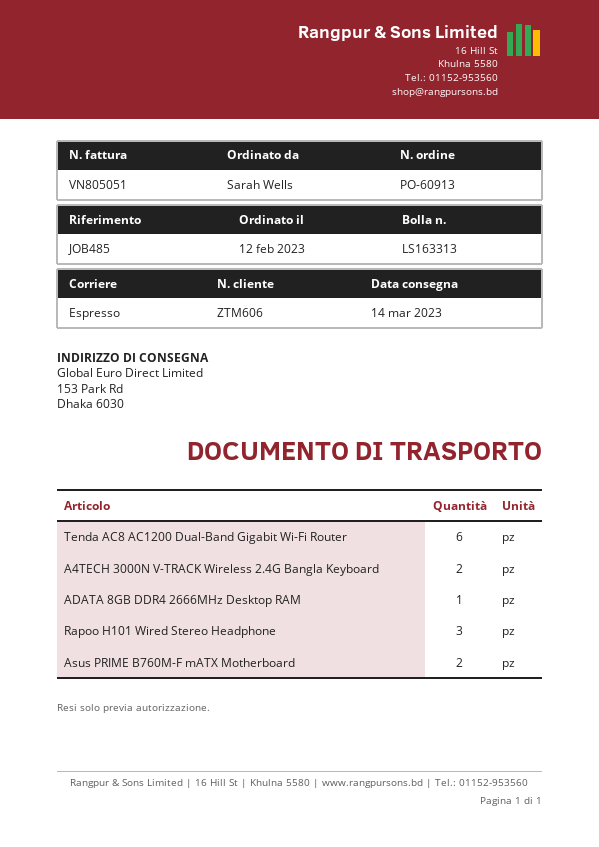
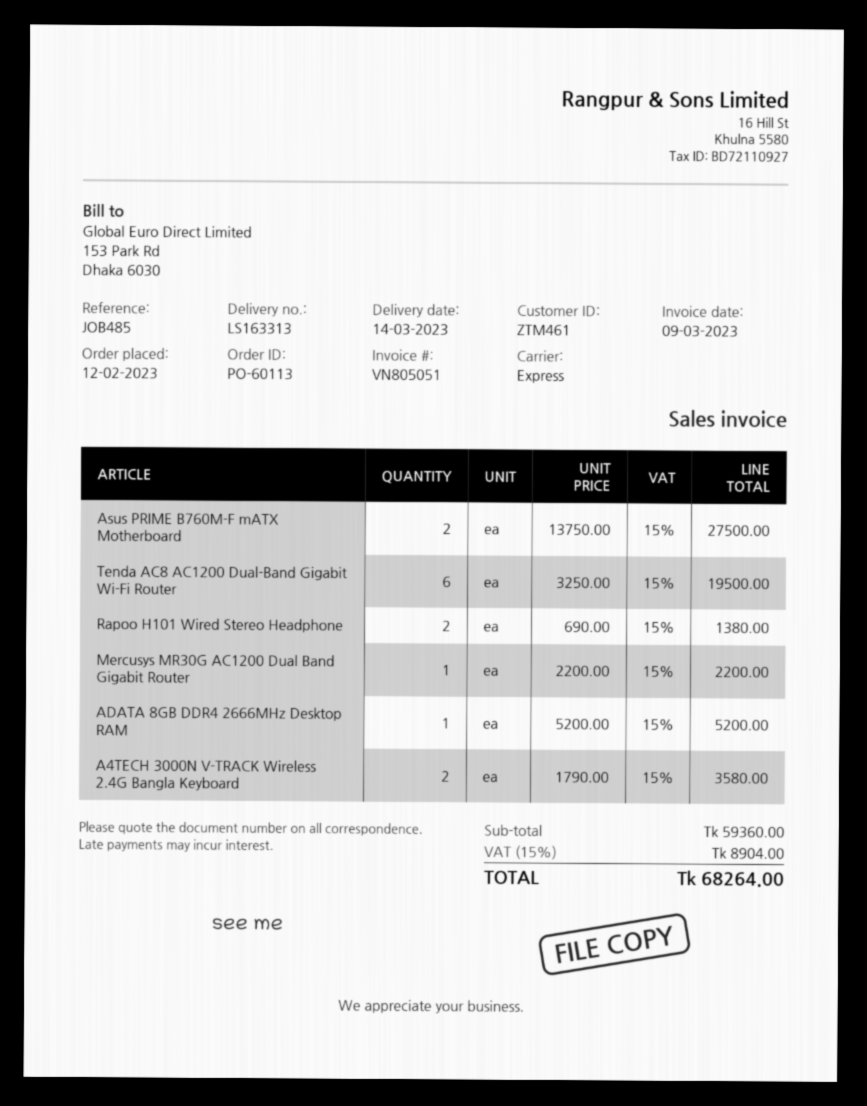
order number: PO-60913 -> PO-60113
customer number: ZTM606 -> ZTM461
Rapoo H101 Wired Stereo Headphone: 3 -> 2
Mercusys MR30G AC1200 Dual Band Gigabit Router: none -> 1

